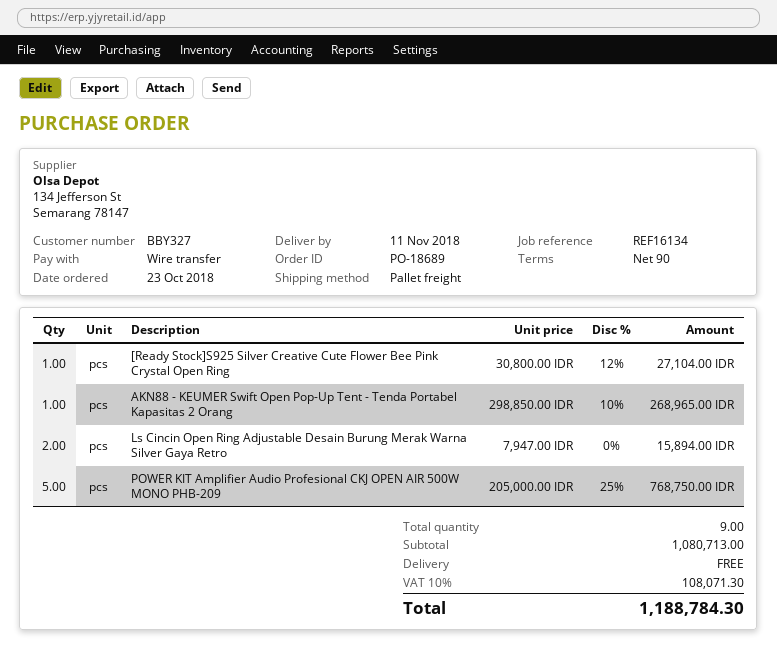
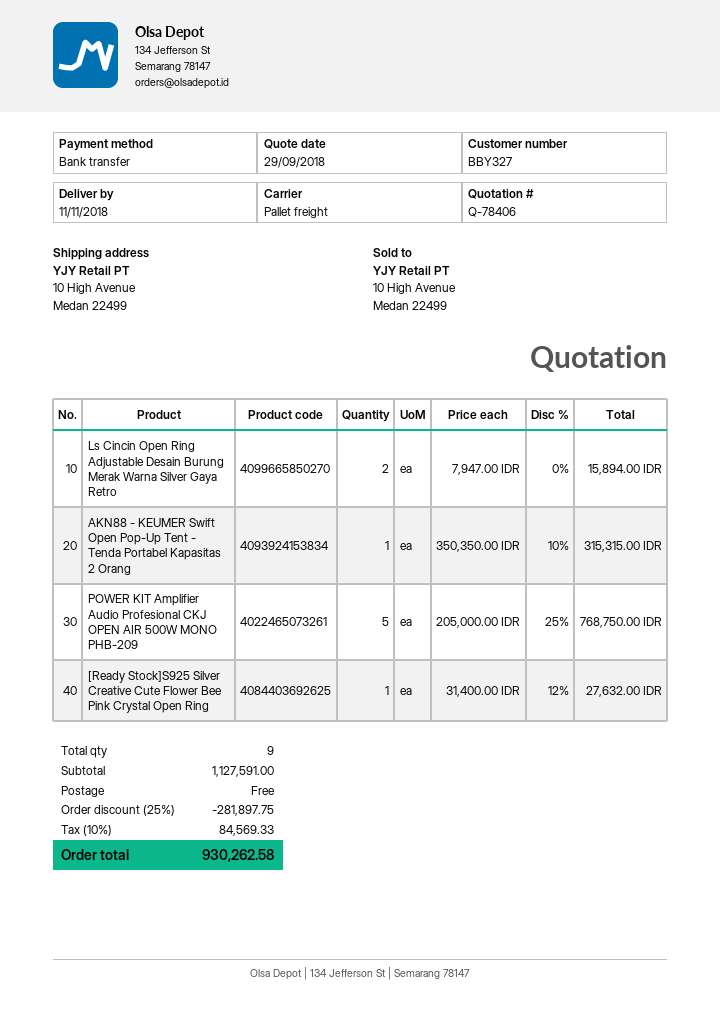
[Ready Stock]S925 Silver Creative Cute Flower Bee Pink Crystal Open Ring: 1 x 30800.00 - 12% = 27104.00 -> 1 x 31400.00 - 12% = 27632.00
AKN88 - KEUMER Swift Open Pop-Up Tent - Tenda Portabel Kapasitas 2 Orang: 1 x 298850.00 - 10% = 268965.00 -> 1 x 350350.00 - 10% = 315315.00
subtotal: 1080713.00 -> 1127591.00
discount: none -> 25% = 281897.75
tax: 10% = 108071.30 -> 10% = 84569.33
total: 1188784.30 -> 930262.58

